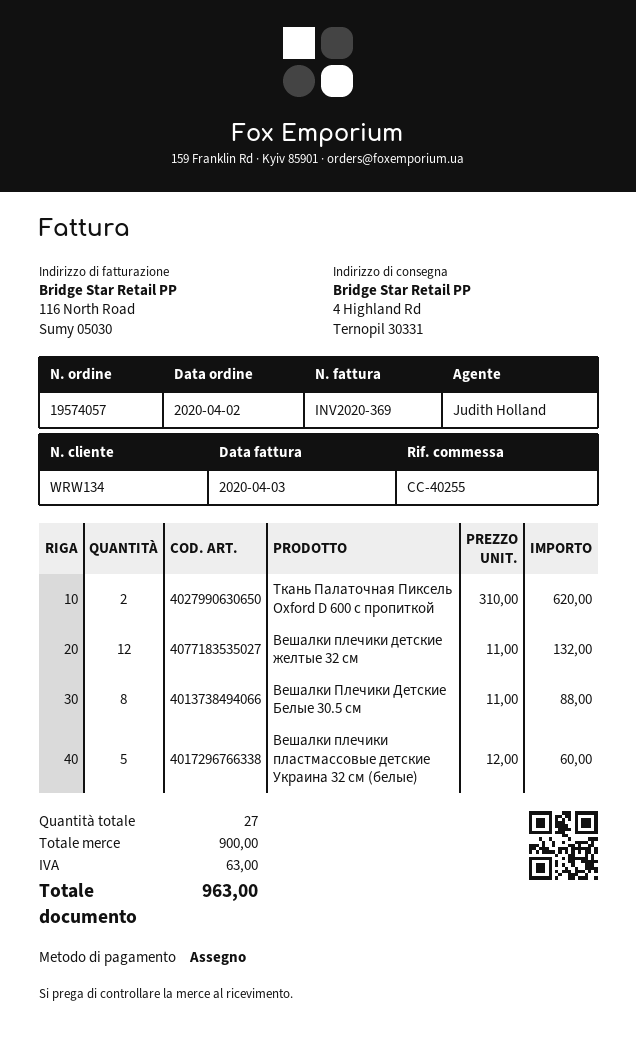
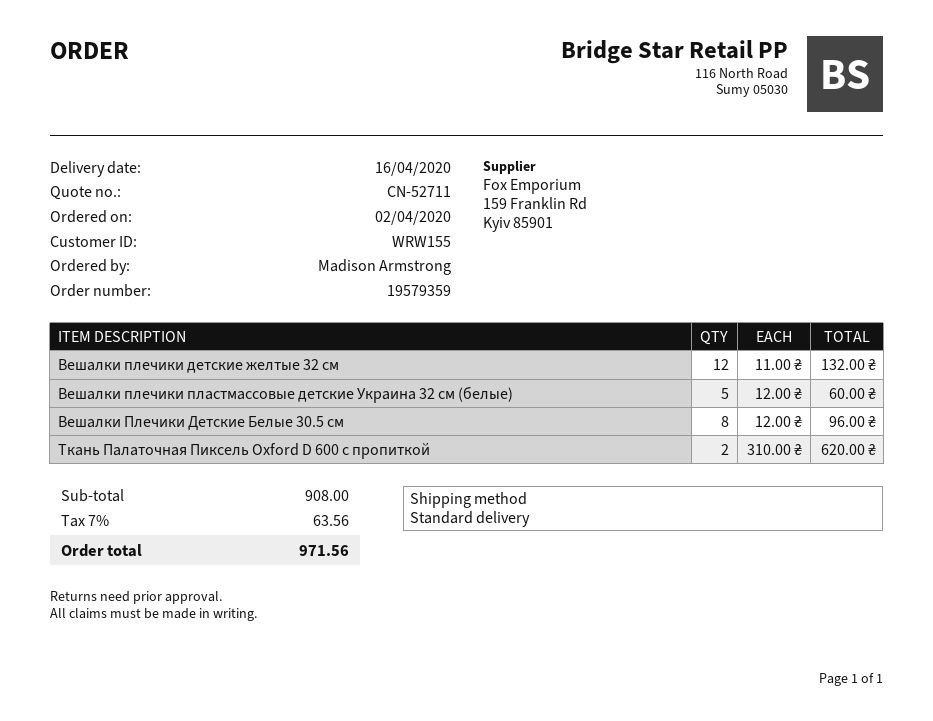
order number: 19574057 -> 19579359
customer number: WRW134 -> WRW155
Вешалки Плечики Детские Белые 30.5 см: 8 x 11.00 = 88.00 -> 8 x 12.00 = 96.00
subtotal: 900.00 -> 908.00
tax: 63.00 -> 63.56
total: 963.00 -> 971.56

